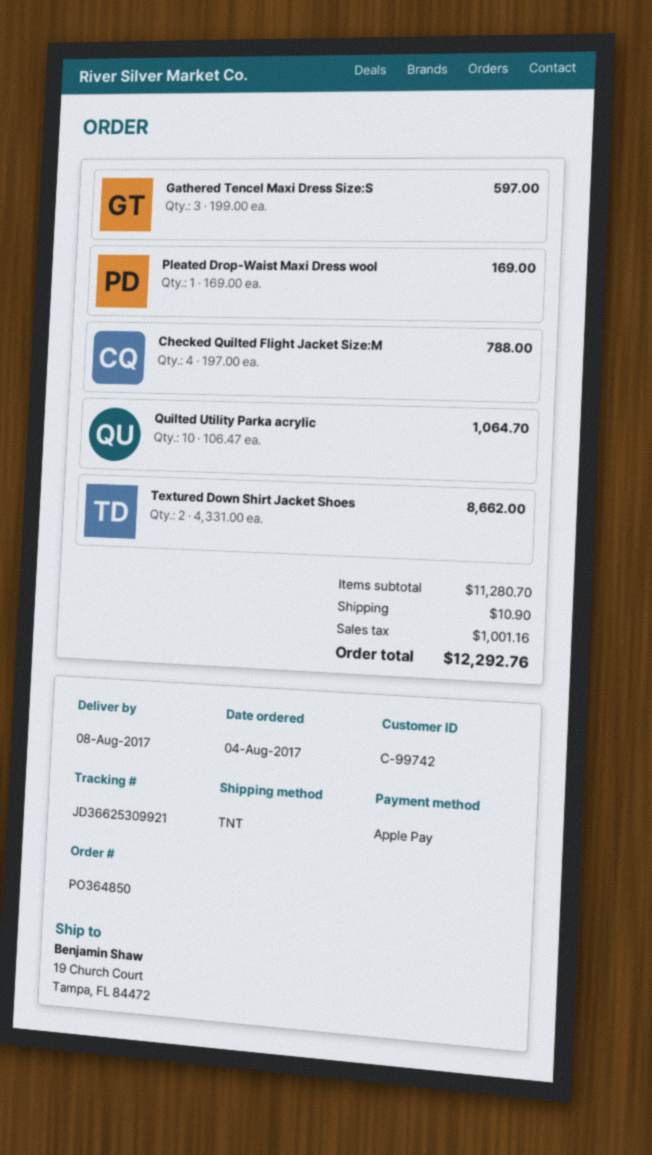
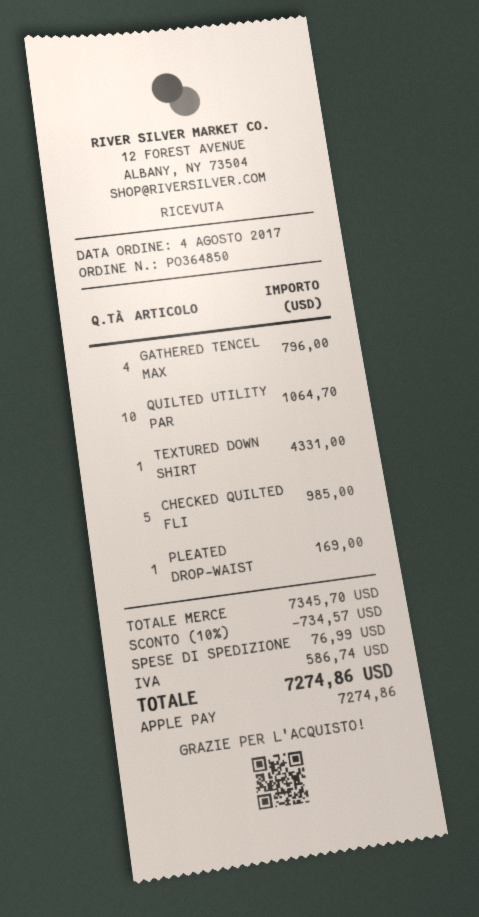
Gathered Tencel Maxi Dress Size:S: 3 for 597.00 -> 4 for 796.00
Checked Quilted Flight Jacket Size:M: 4 for 788.00 -> 5 for 985.00
Textured Down Shirt Jacket Shoes: 2 for 8662.00 -> 1 for 4331.00
subtotal: 11280.70 -> 7345.70
discount: none -> 10% = 734.57
shipping: 10.90 -> 76.99
tax: 1001.16 -> 586.74
total: 12292.76 -> 7274.86

